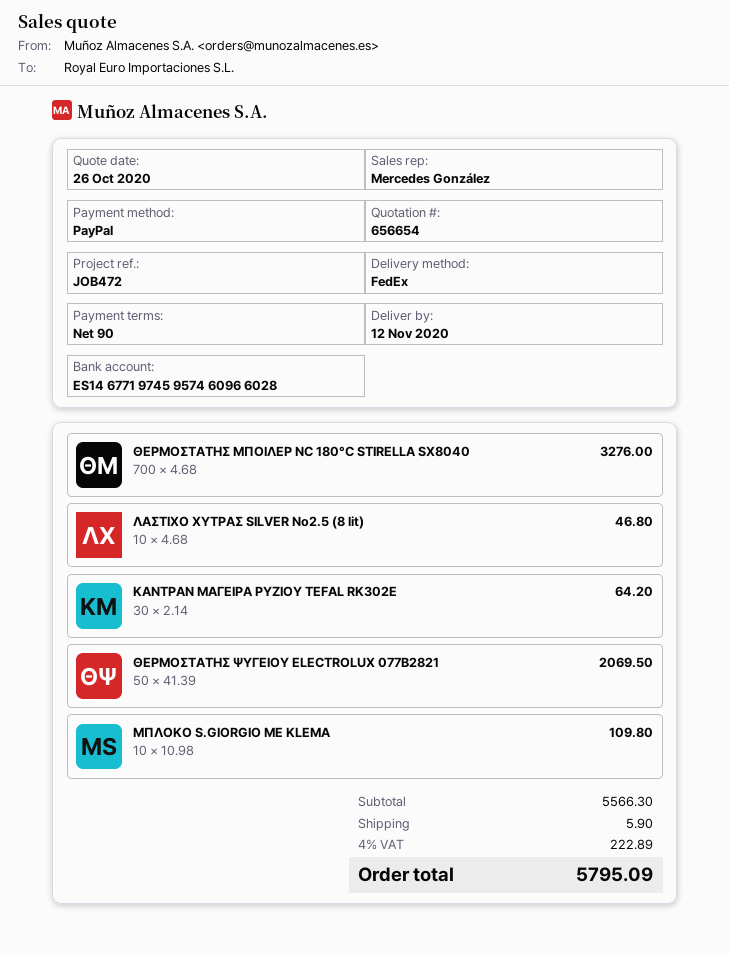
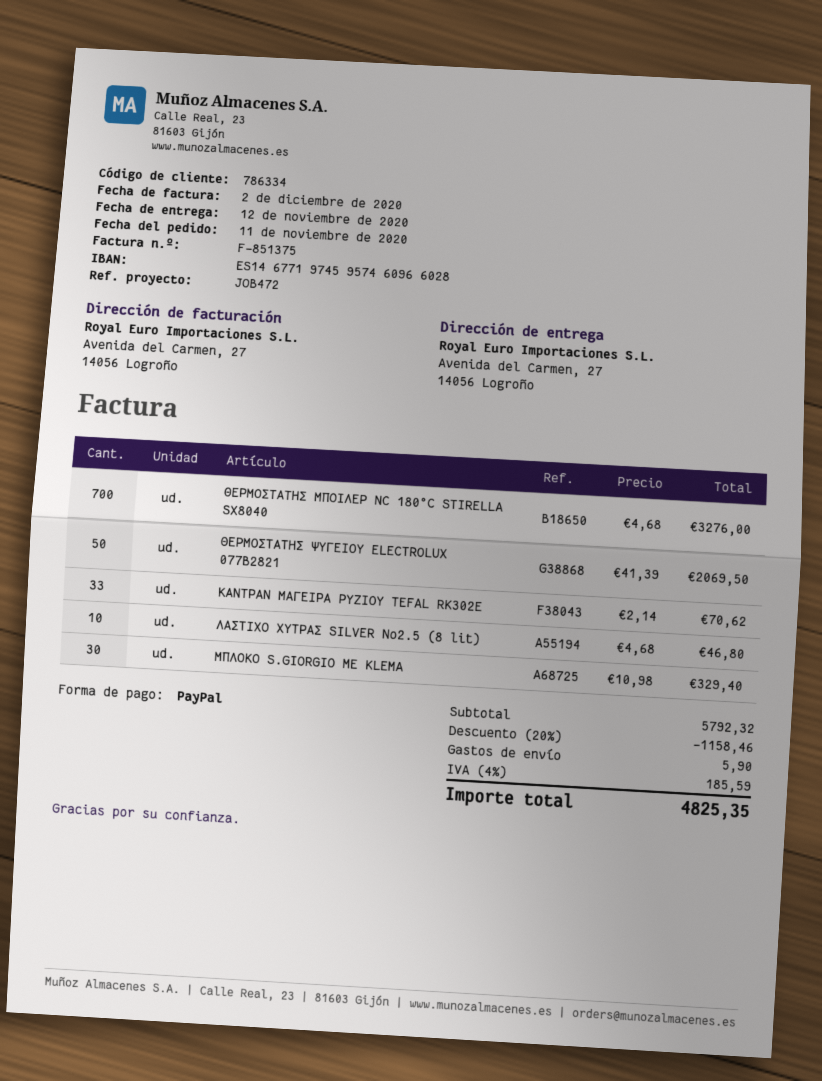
ΚΑΝΤΡΑΝ ΜΑΓΕΙΡΑ ΡΥΖΙΟΥ TEFAL RK302E: 30 x 2.14 = 64.20 -> 33 x 2.14 = 70.62
ΜΠΛΟΚΟ S.GIORGIO ME KLEMA: 10 x 10.98 = 109.80 -> 30 x 10.98 = 329.40
subtotal: 5566.30 -> 5792.32
discount: none -> 20% = 1158.46
tax: 4% = 222.89 -> 4% = 185.59
total: 5795.09 -> 4825.35

